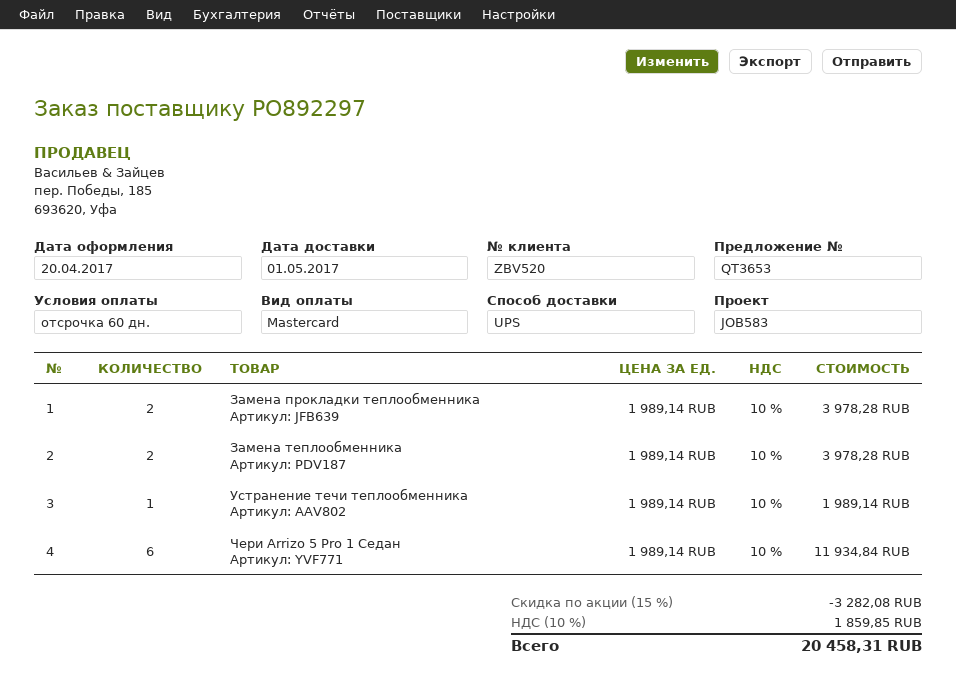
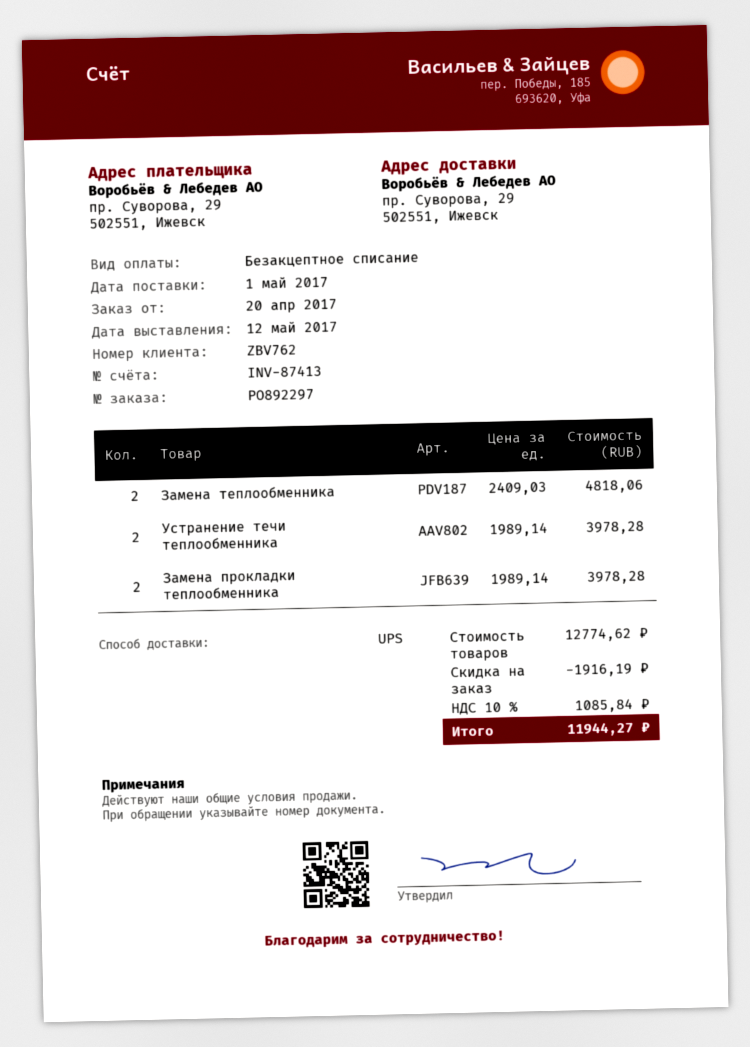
customer number: ZBV520 -> ZBV762
payment method: Mastercard -> direct debit
Замена теплообменника: 2 x 1989.14 = 3978.28 -> 2 x 2409.03 = 4818.06
Устранение течи теплообменника: 1 x 1989.14 = 1989.14 -> 2 x 1989.14 = 3978.28
Чери Arrizo 5 Pro 1 Седан: 6 x 1989.14 = 11934.84 -> none
discount: 3282.08 -> 1916.19
tax: 10% = 1859.85 -> 10% = 1085.84
total: 20458.31 -> 11944.27

